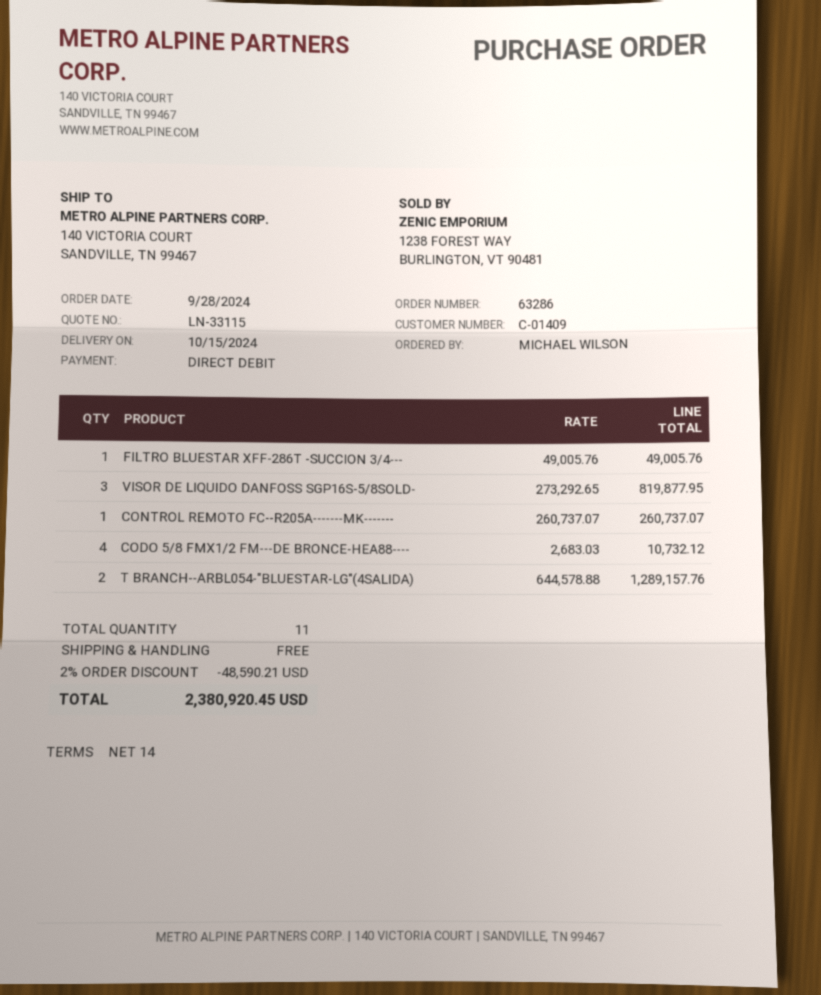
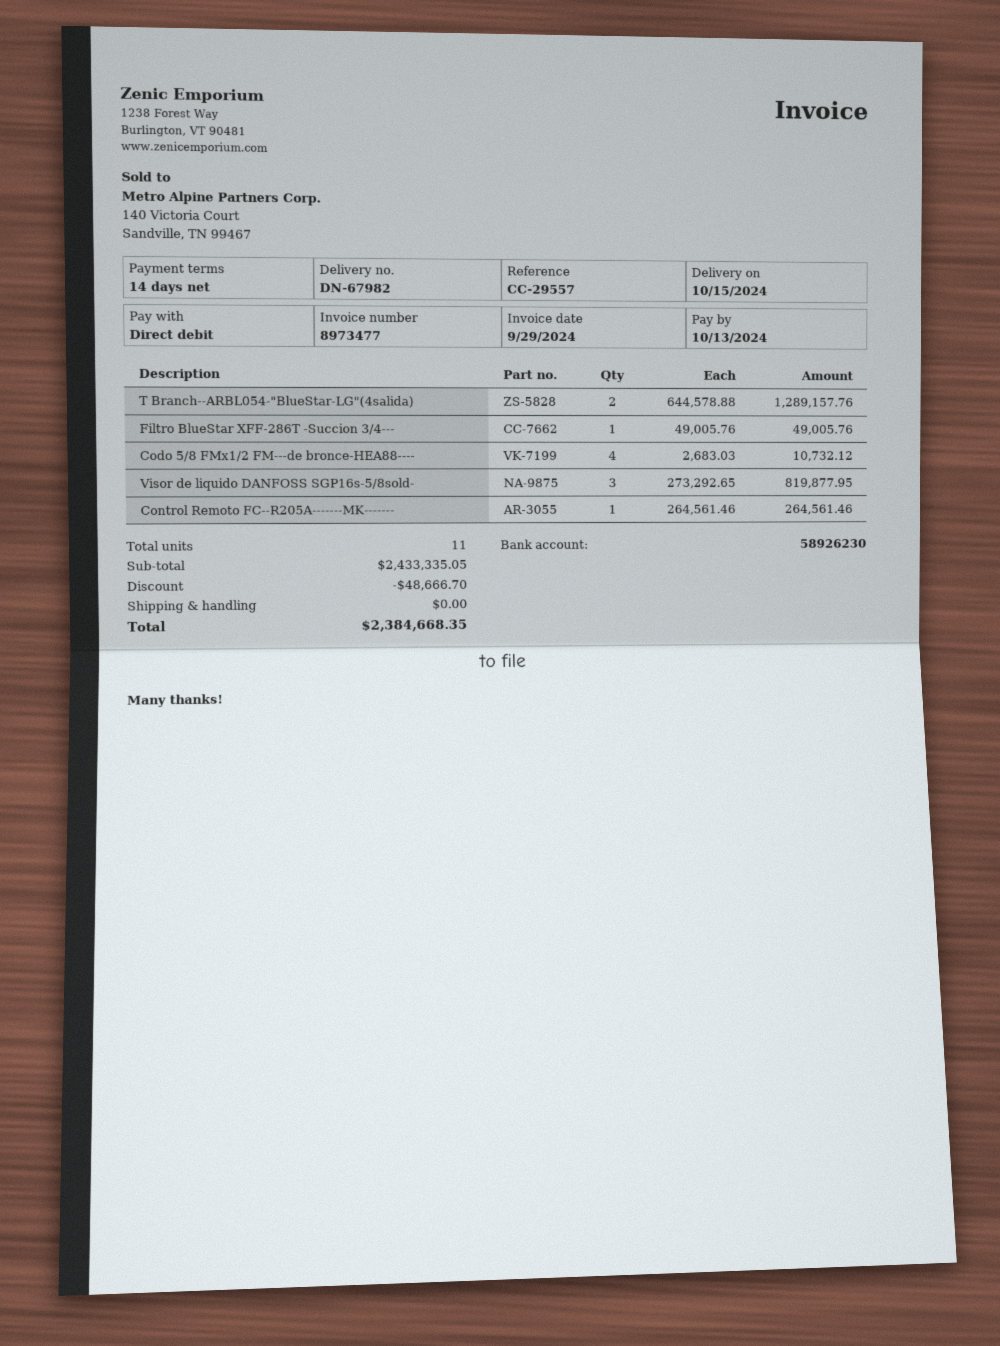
CONTROL REMOTO FC--R205A-------MK-------: 1 x 260737.07 = 260737.07 -> 1 x 264561.46 = 264561.46
discount: 48590.21 -> 48666.70
total: 2380920.45 -> 2384668.35

